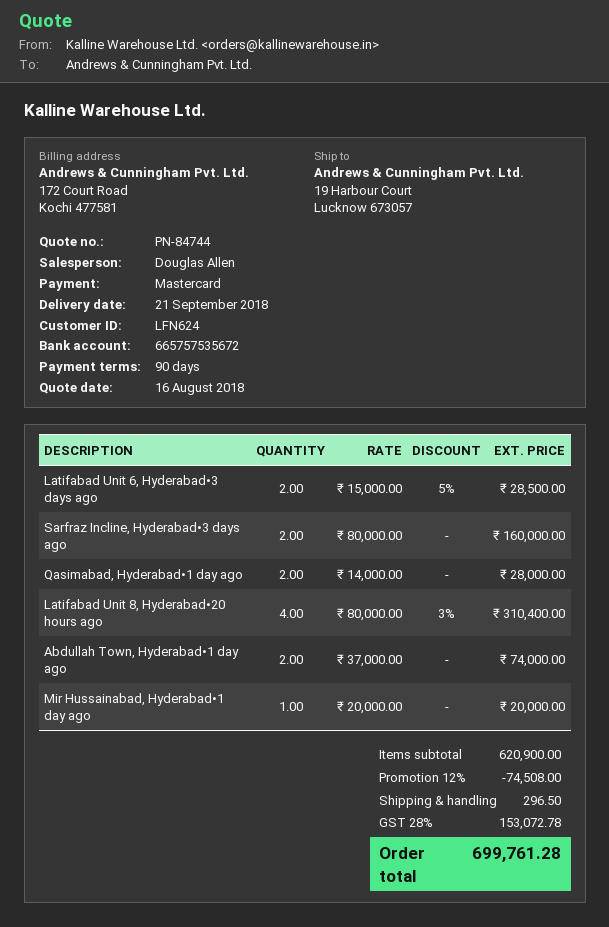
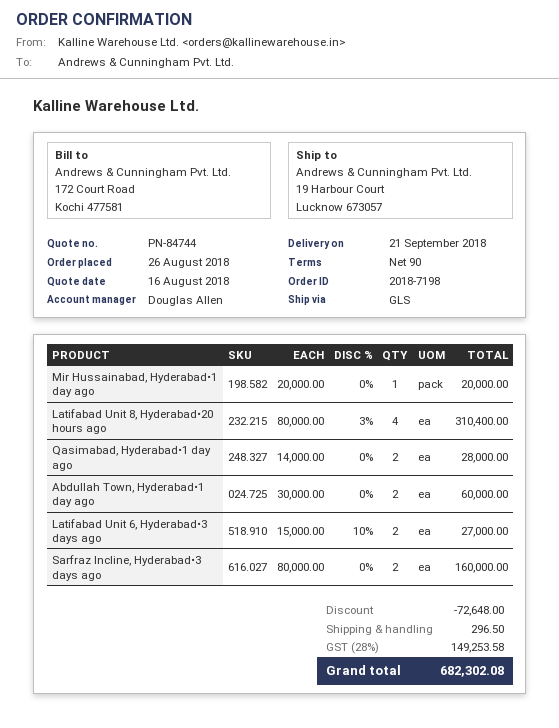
Latifabad Unit 6, Hyderabad•3 days ago: 2 x 15000.00 - 5% = 28500.00 -> 2 x 15000.00 - 10% = 27000.00
Abdullah Town, Hyderabad•1 day ago: 2 x 37000.00 = 74000.00 -> 2 x 30000.00 = 60000.00
discount: 74508.00 -> 72648.00
tax: 28% = 153072.78 -> 28% = 149253.58
total: 699761.28 -> 682302.08

